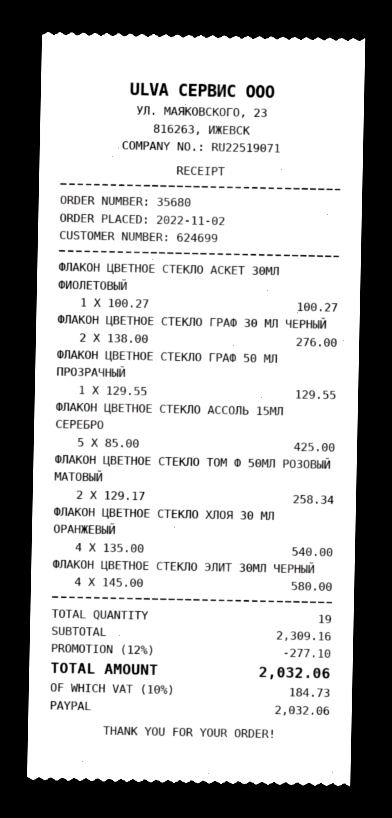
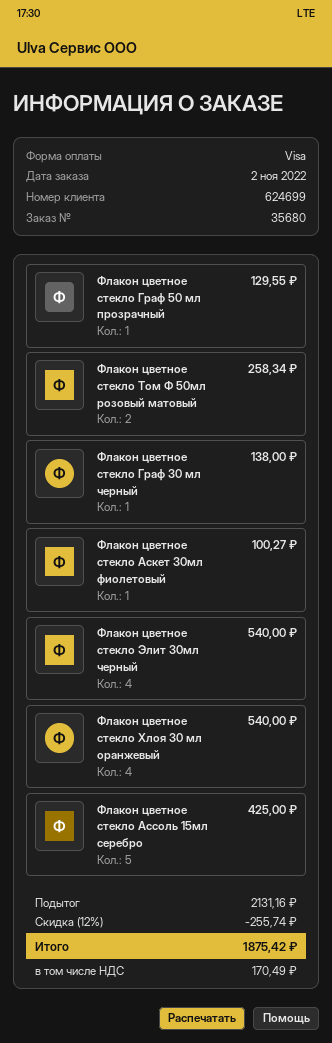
payment method: PayPal -> Visa
ФЛАКОН ЦВЕТНОЕ СТЕКЛО ГРАФ 30 МЛ ЧЕРНЫЙ: 2 for 276.00 -> 1 for 138.00
ФЛАКОН ЦВЕТНОЕ СТЕКЛО ЭЛИТ 30МЛ ЧЕРНЫЙ: 4 for 580.00 -> 4 for 540.00
subtotal: 2309.16 -> 2131.16
discount: 12% = 277.10 -> 12% = 255.74
tax: 184.73 -> 170.49
total: 2032.06 -> 1875.42

